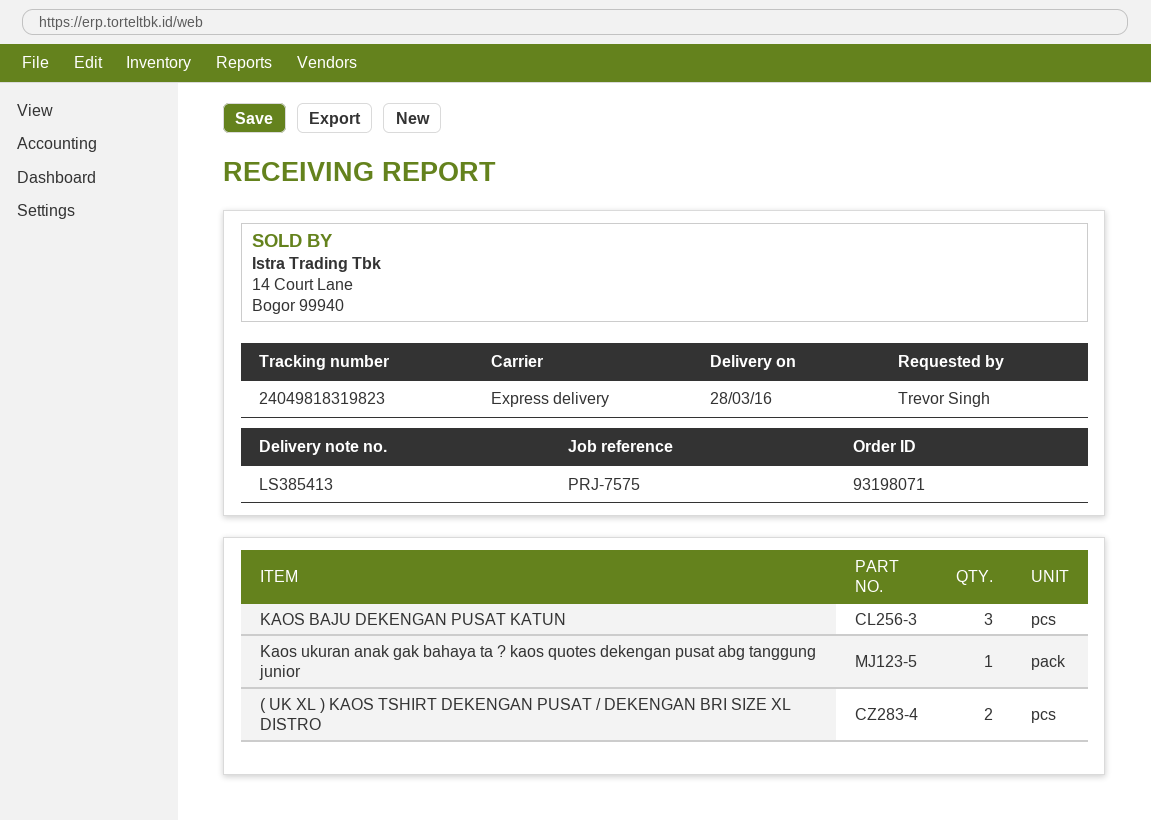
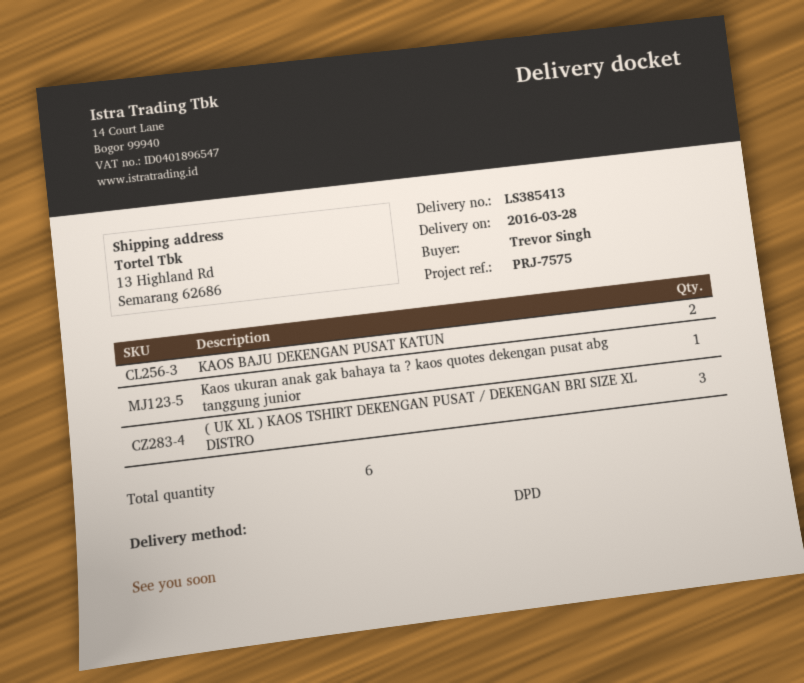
shipping method: express -> DPD
KAOS BAJU DEKENGAN PUSAT KATUN: 3 -> 2
( UK XL ) KAOS TSHIRT DEKENGAN PUSAT / DEKENGAN BRI SIZE XL DISTRO: 2 -> 3

